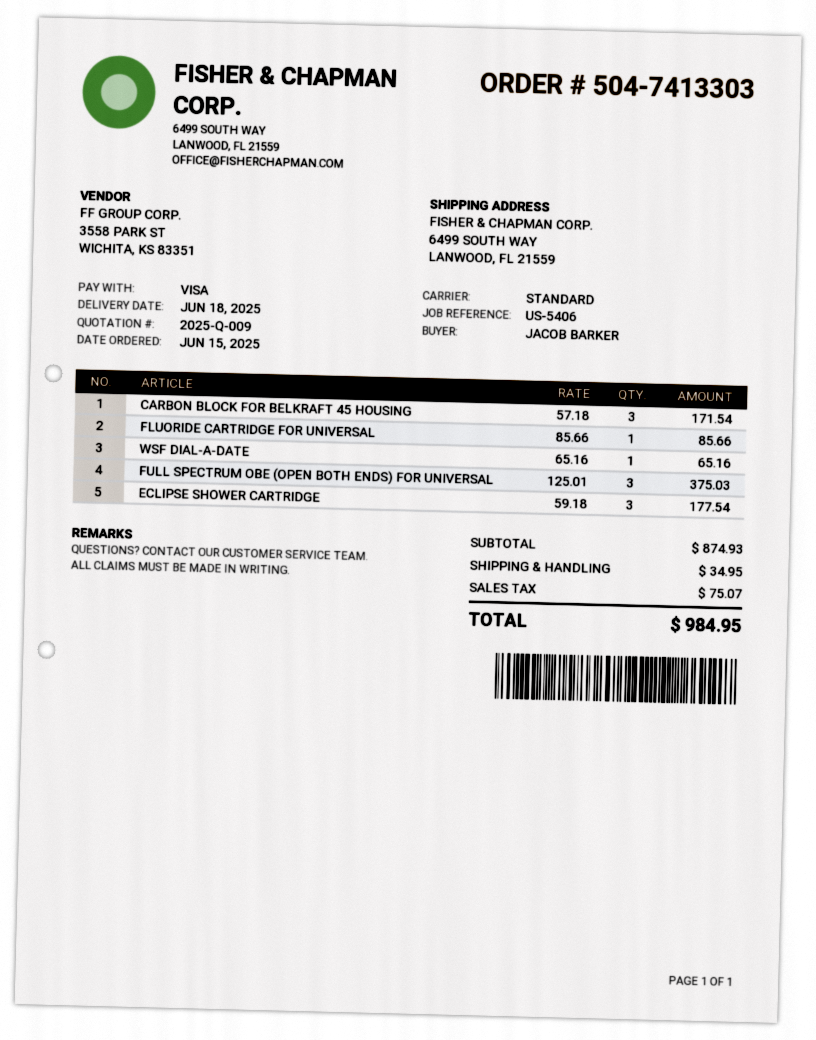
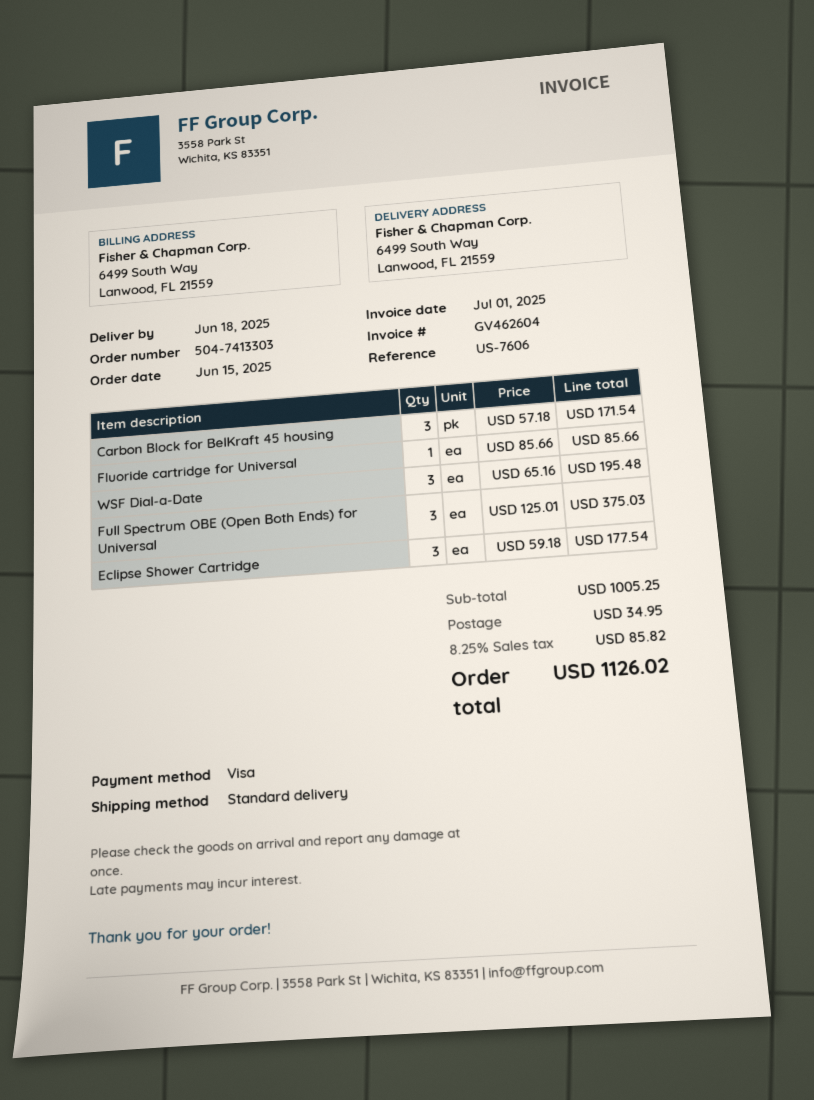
reference: US-5406 -> US-7606
WSF DIAL-A-DATE: 1 x 65.16 = 65.16 -> 3 x 65.16 = 195.48
subtotal: 874.93 -> 1005.25
tax: 75.07 -> 85.82
total: 984.95 -> 1126.02

